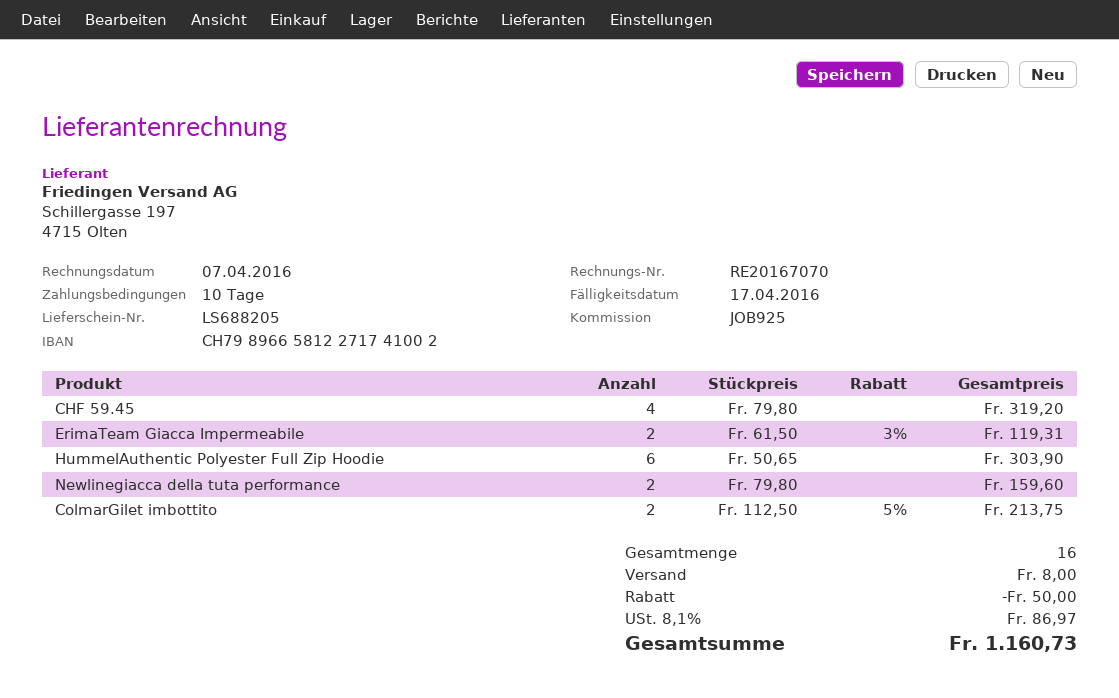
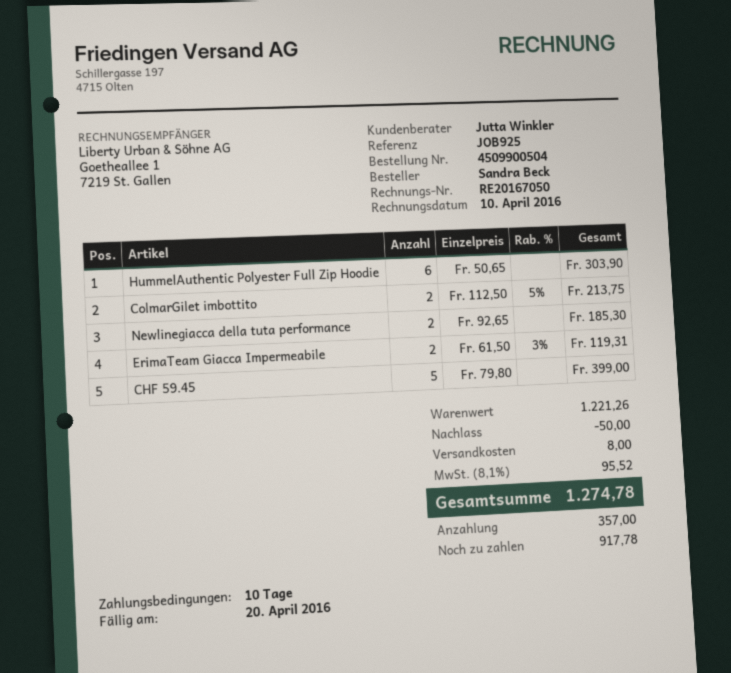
invoice number: RE20167070 -> RE20167050
invoice date: 2016-04-07 -> 2016-04-10
due date: 2016-04-17 -> 2016-04-20
CHF 59.45: 4 x 79.80 = 319.20 -> 5 x 79.80 = 399.00
Newlinegiacca della tuta performance: 2 x 79.80 = 159.60 -> 2 x 92.65 = 185.30
tax: 8.1% = 86.97 -> 8.1% = 95.52
total: 1160.73 -> 1274.78

